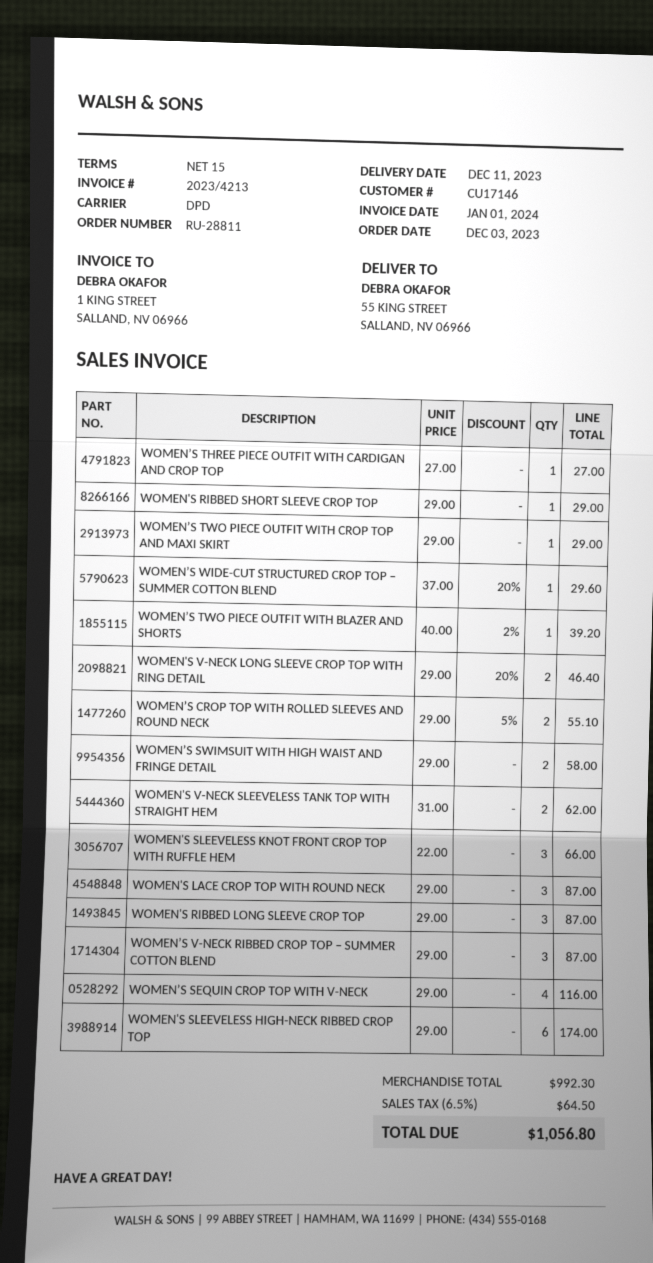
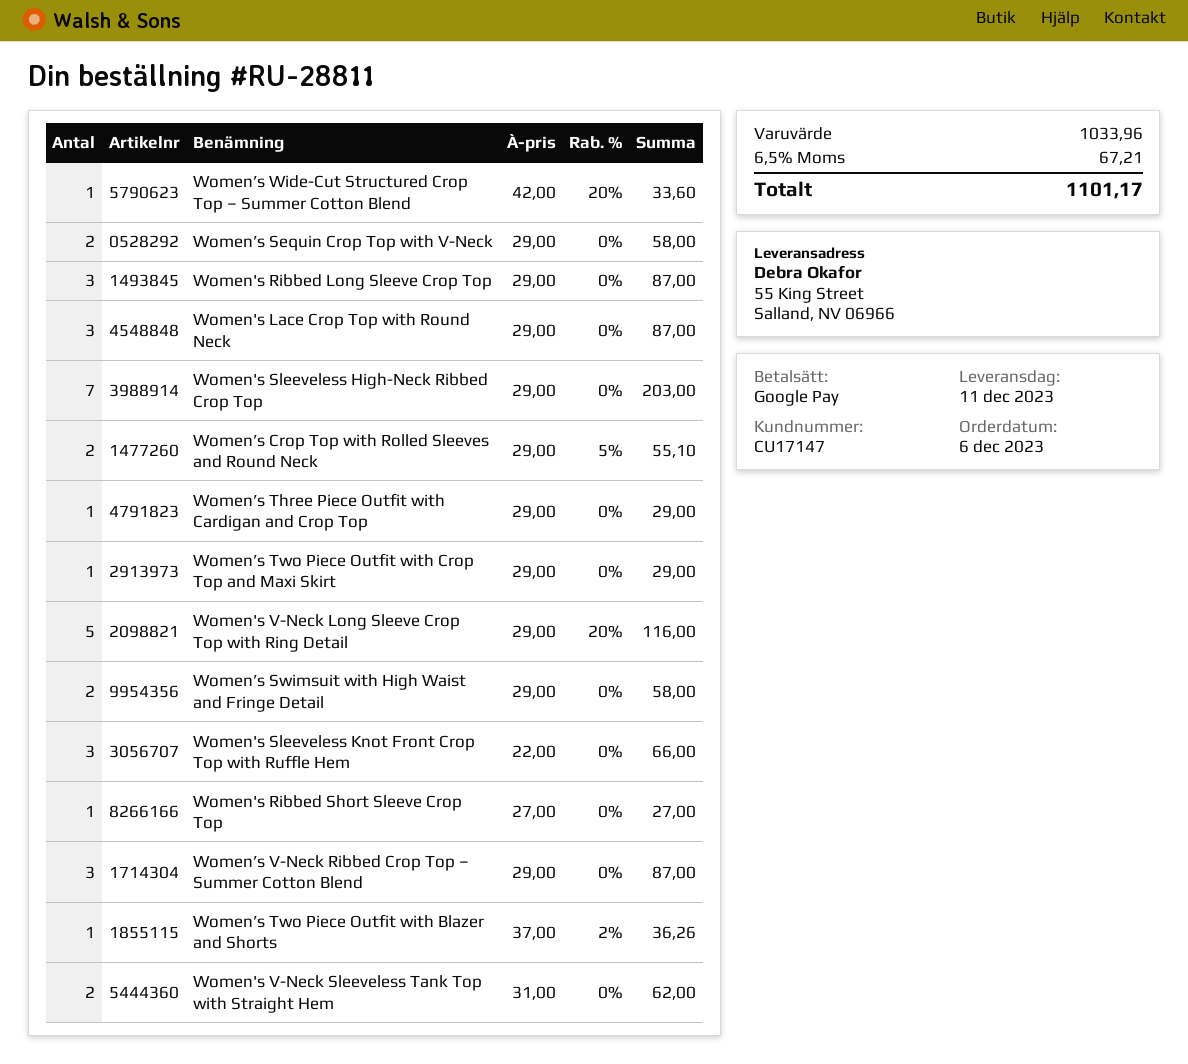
order date: 2023-12-03 -> 2023-12-06
customer number: CU17146 -> CU17147
WOMEN’S THREE PIECE OUTFIT WITH CARDIGAN AND CROP TOP: 1 x 27.00 = 27.00 -> 1 x 29.00 = 29.00
WOMEN'S RIBBED SHORT SLEEVE CROP TOP: 1 x 29.00 = 29.00 -> 1 x 27.00 = 27.00
WOMEN’S WIDE-CUT STRUCTURED CROP TOP – SUMMER COTTON BLEND: 1 x 37.00 - 20% = 29.60 -> 1 x 42.00 - 20% = 33.60
WOMEN’S TWO PIECE OUTFIT WITH BLAZER AND SHORTS: 1 x 40.00 - 2% = 39.20 -> 1 x 37.00 - 2% = 36.26
WOMEN'S V-NECK LONG SLEEVE CROP TOP WITH RING DETAIL: 2 x 29.00 - 20% = 46.40 -> 5 x 29.00 - 20% = 116.00
WOMEN’S SEQUIN CROP TOP WITH V-NECK: 4 x 29.00 = 116.00 -> 2 x 29.00 = 58.00
WOMEN'S SLEEVELESS HIGH-NECK RIBBED CROP TOP: 6 x 29.00 = 174.00 -> 7 x 29.00 = 203.00
subtotal: 992.30 -> 1033.96
tax: 6.5% = 64.50 -> 6.5% = 67.21
total: 1056.80 -> 1101.17

